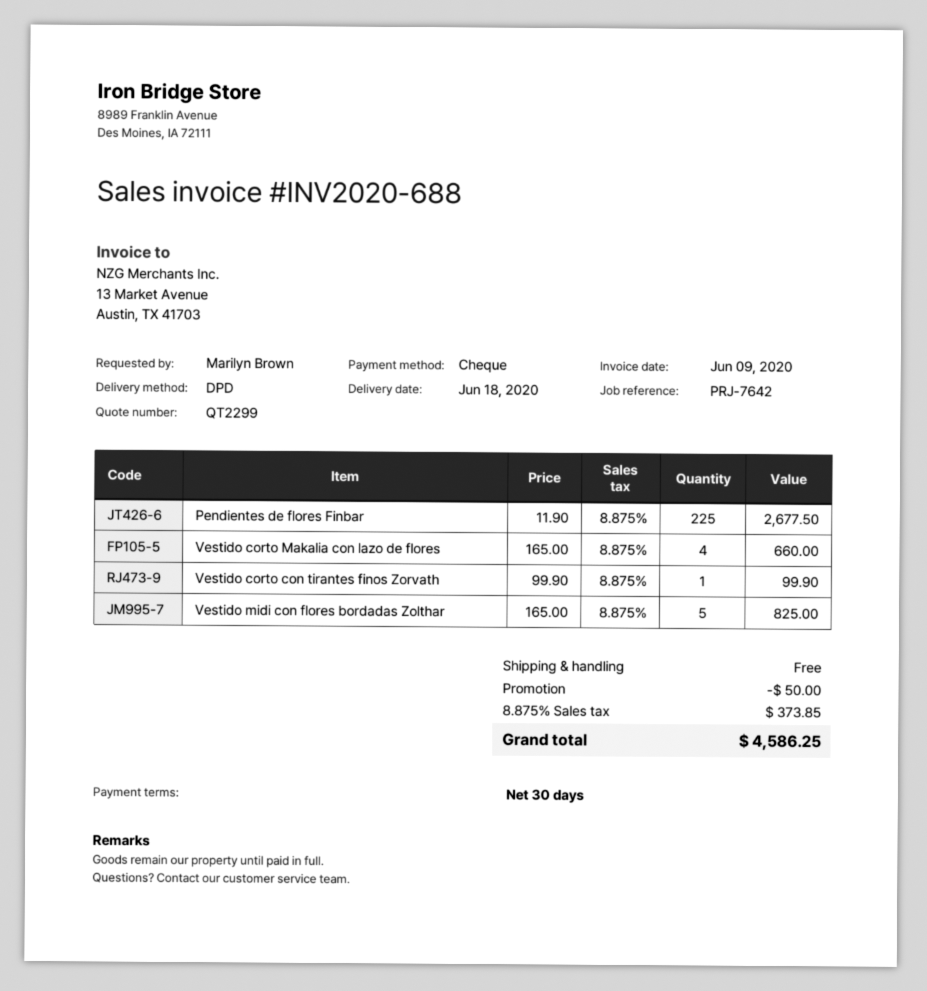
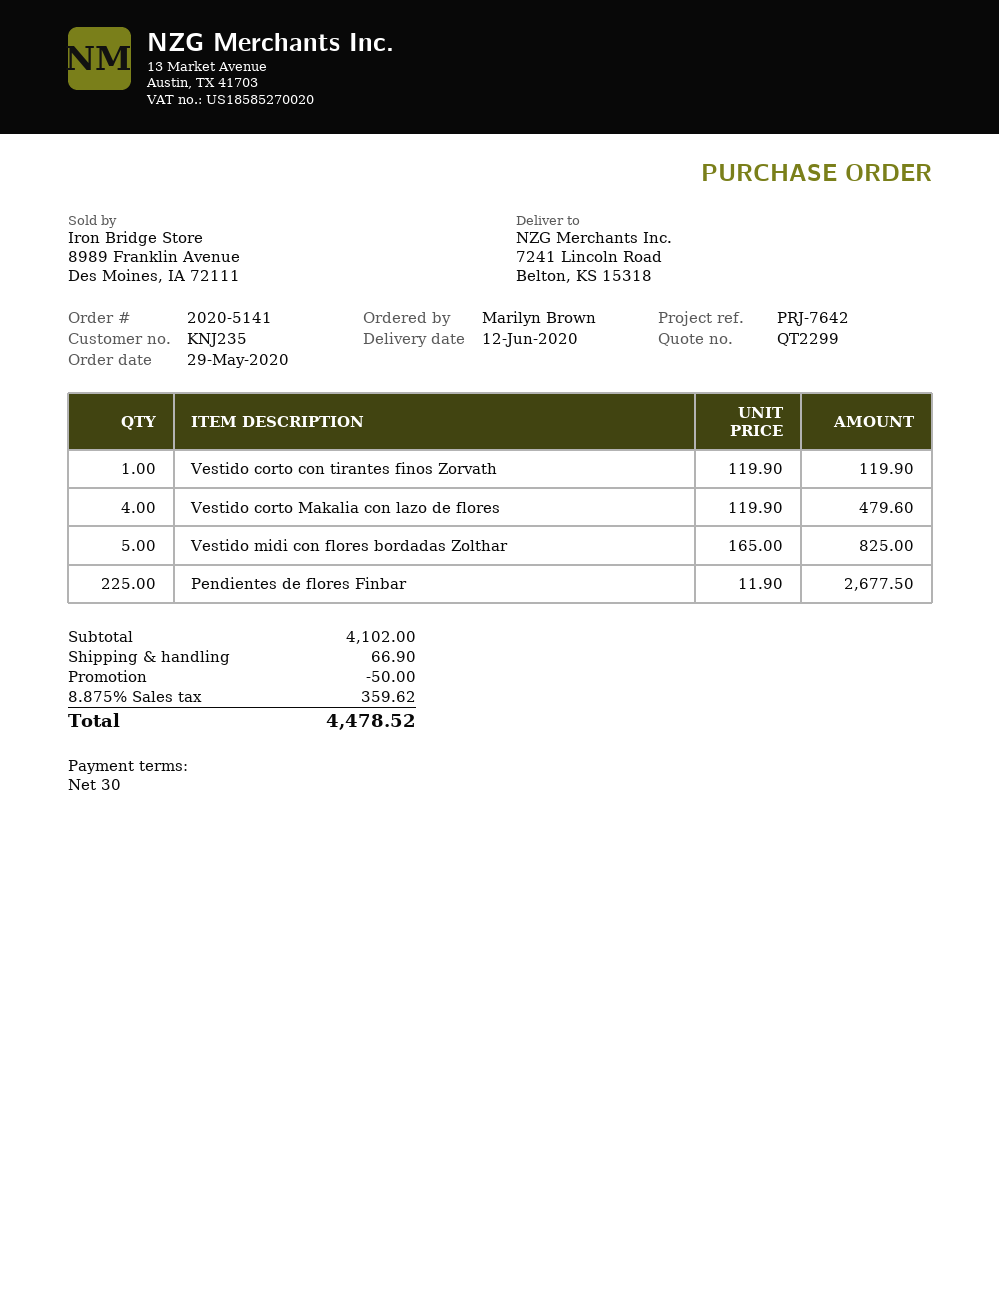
delivery date: 2020-06-18 -> 2020-06-12
Vestido corto Makalia con lazo de flores: 4 x 165.00 = 660.00 -> 4 x 119.90 = 479.60
Vestido corto con tirantes finos Zorvath: 1 x 99.90 = 99.90 -> 1 x 119.90 = 119.90
shipping: 0.00 -> 66.90
tax: 8.875% = 373.85 -> 8.875% = 359.62
total: 4586.25 -> 4478.52

